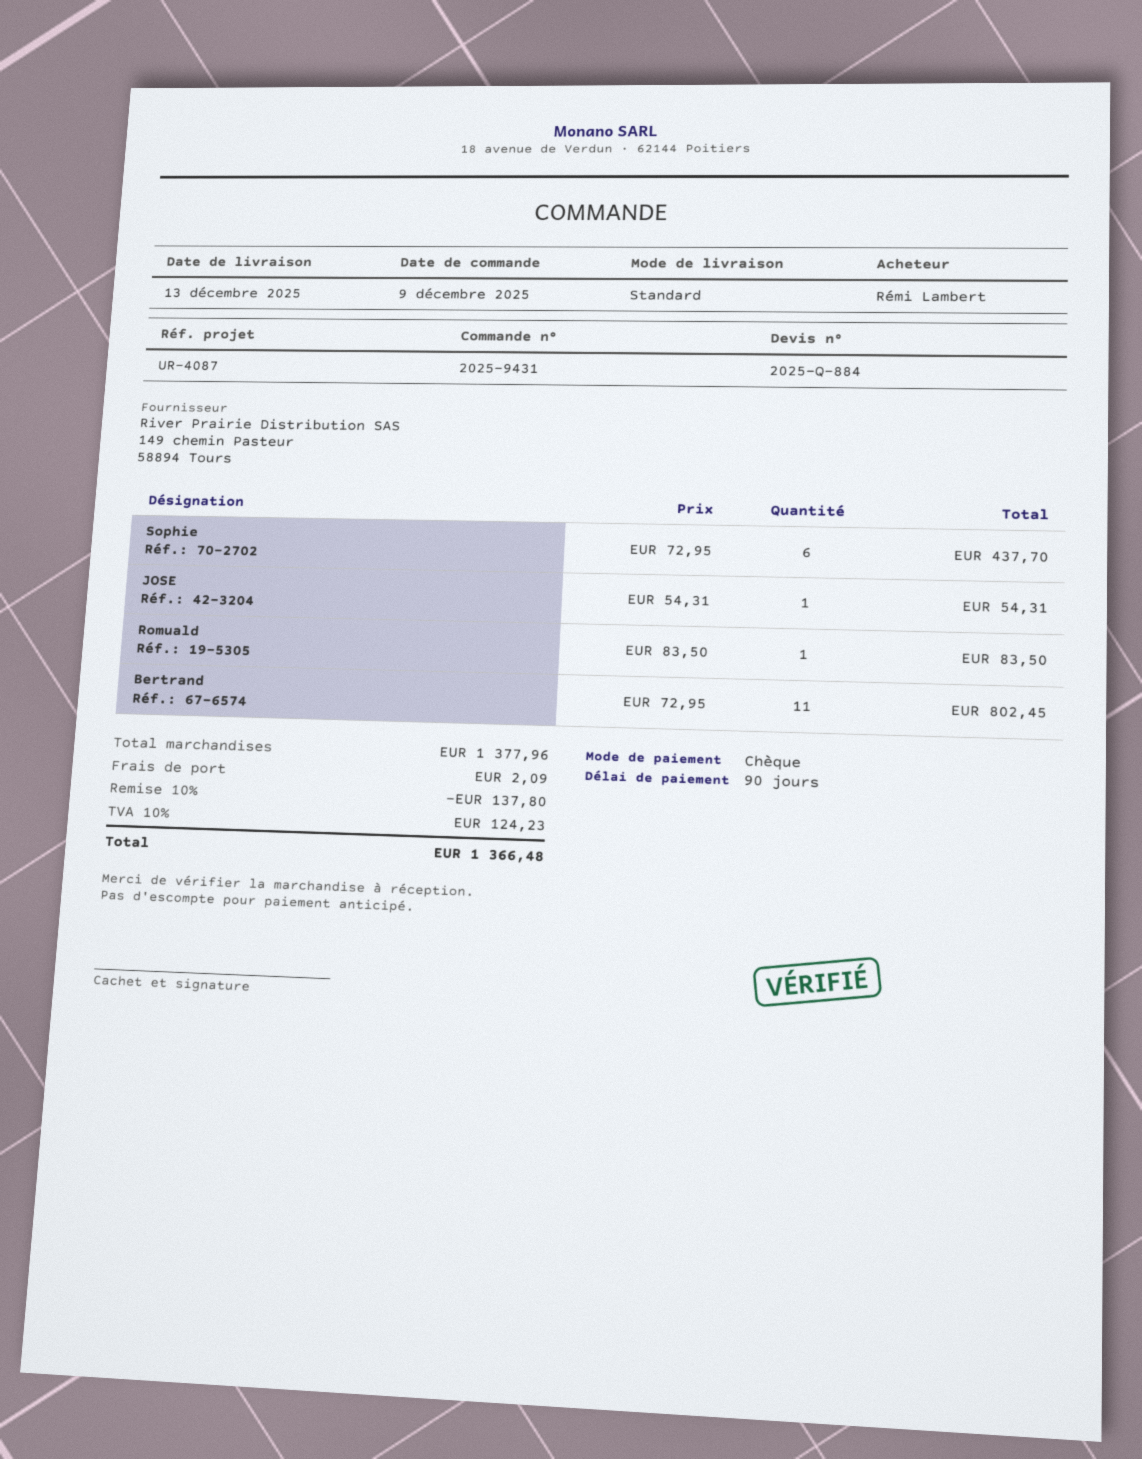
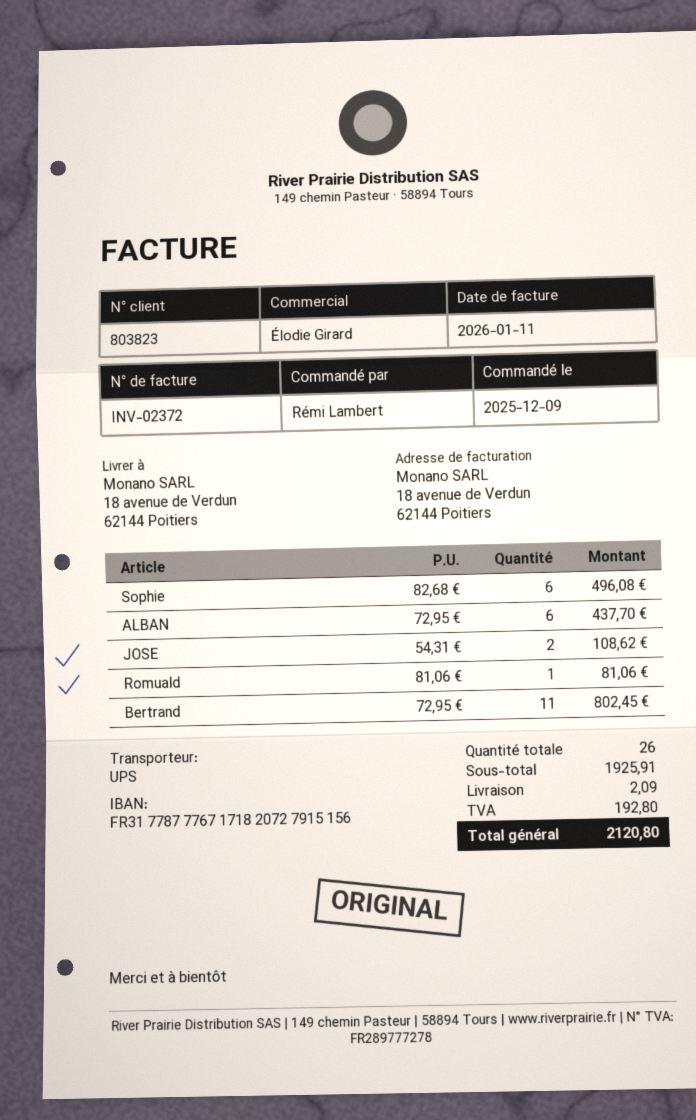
shipping method: standard -> UPS
Sophie: 6 x 72.95 = 437.70 -> 6 x 82.68 = 496.08
JOSE: 1 x 54.31 = 54.31 -> 2 x 54.31 = 108.62
Romuald: 1 x 83.50 = 83.50 -> 1 x 81.06 = 81.06
ALBAN: none -> 6 x 72.95 = 437.70
subtotal: 1377.96 -> 1925.91
discount: 10% = 137.80 -> none
tax: 124.23 -> 192.80
total: 1366.48 -> 2120.80

